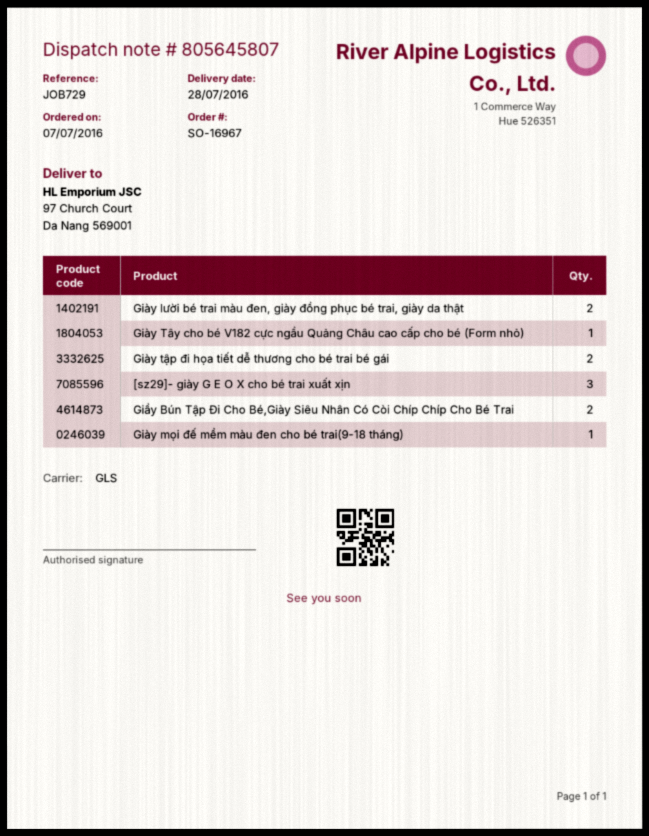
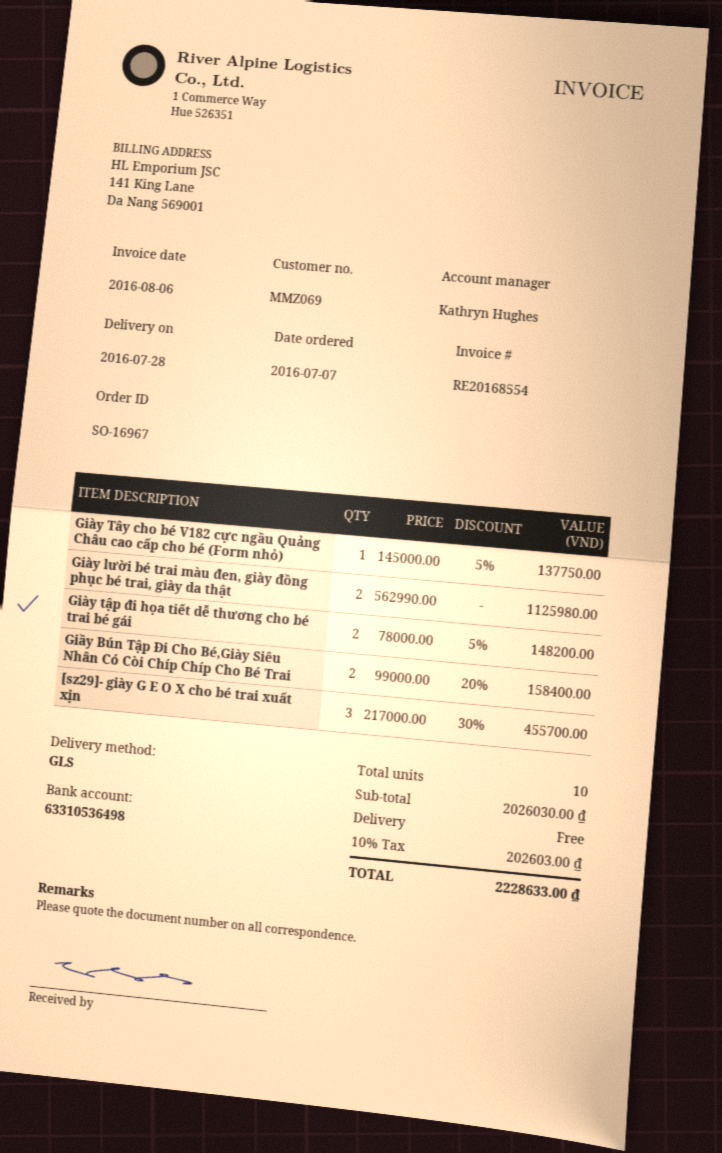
Giày mọi đế mềm màu đen cho bé trai(9-18 tháng): 1 -> none

